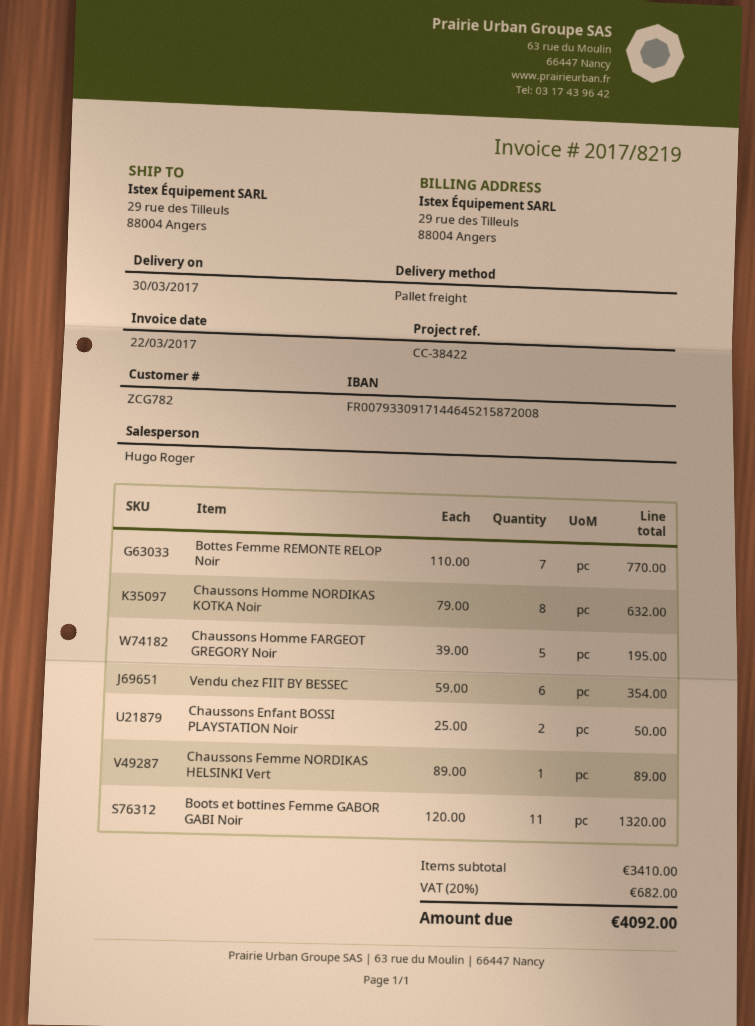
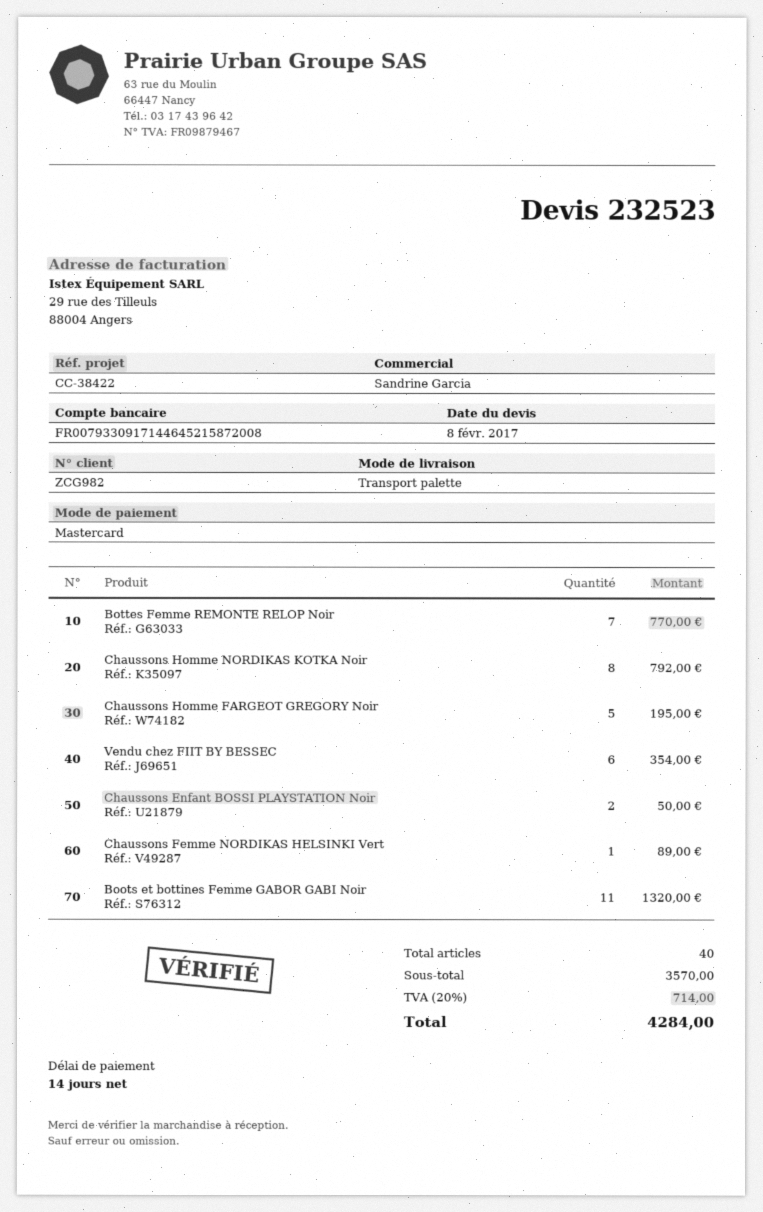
customer number: ZCG782 -> ZCG982
sales rep: Hugo Roger -> Sandrine Garcia
Chaussons Homme NORDIKAS KOTKA Noir: 8 for 632.00 -> 8 for 792.00
subtotal: 3410.00 -> 3570.00
tax: 20% = 682.00 -> 20% = 714.00
total: 4092.00 -> 4284.00

